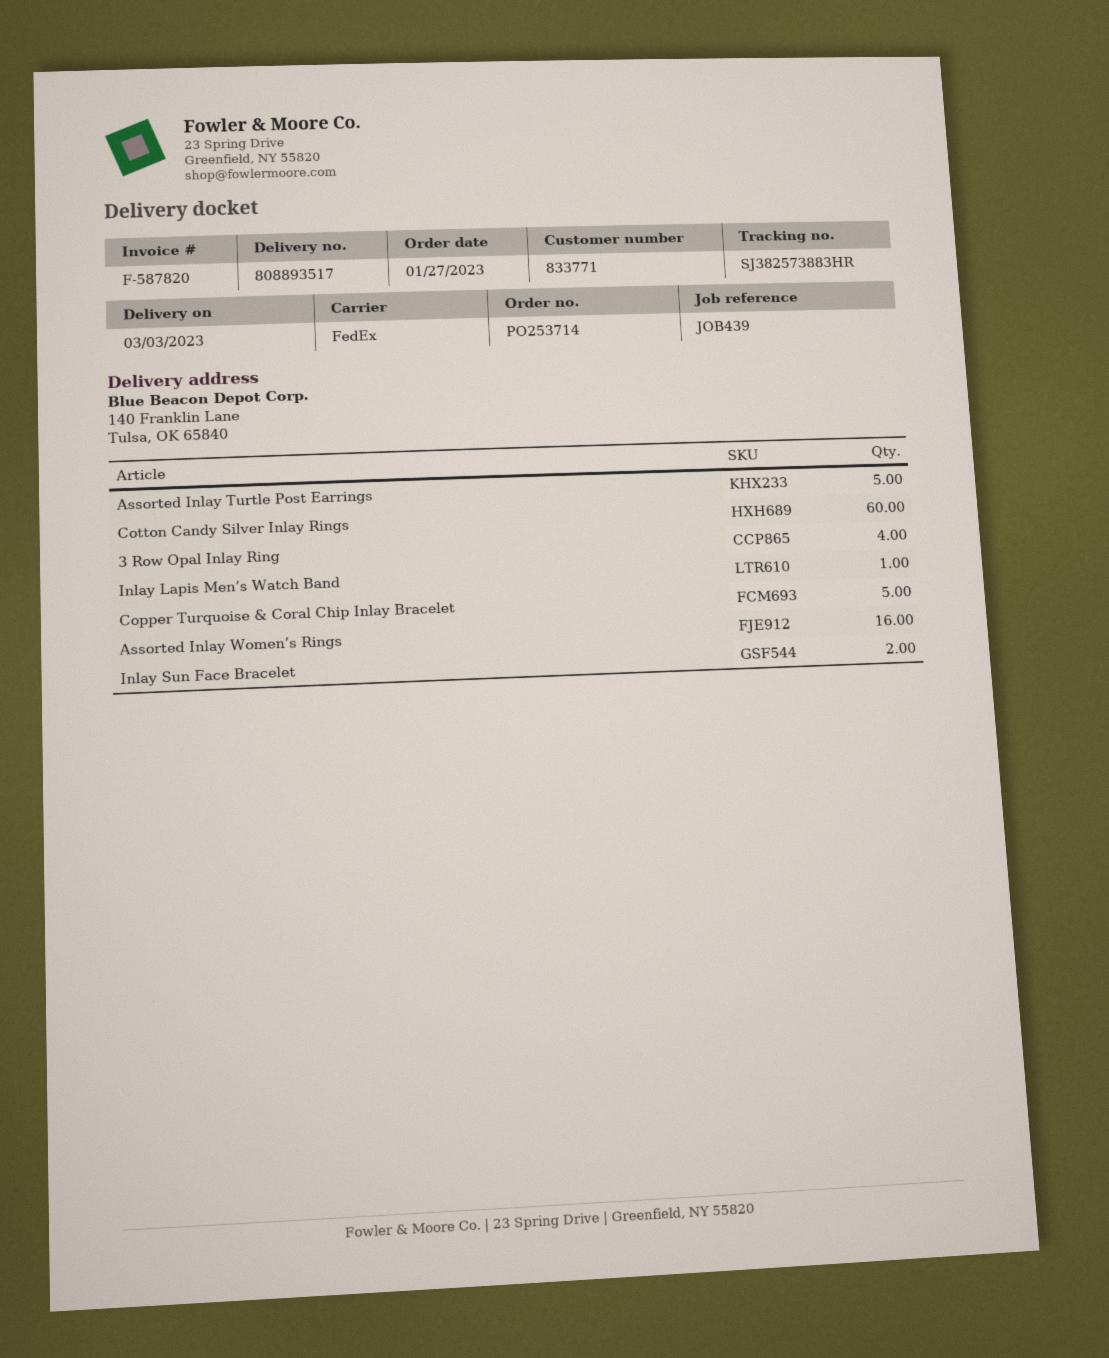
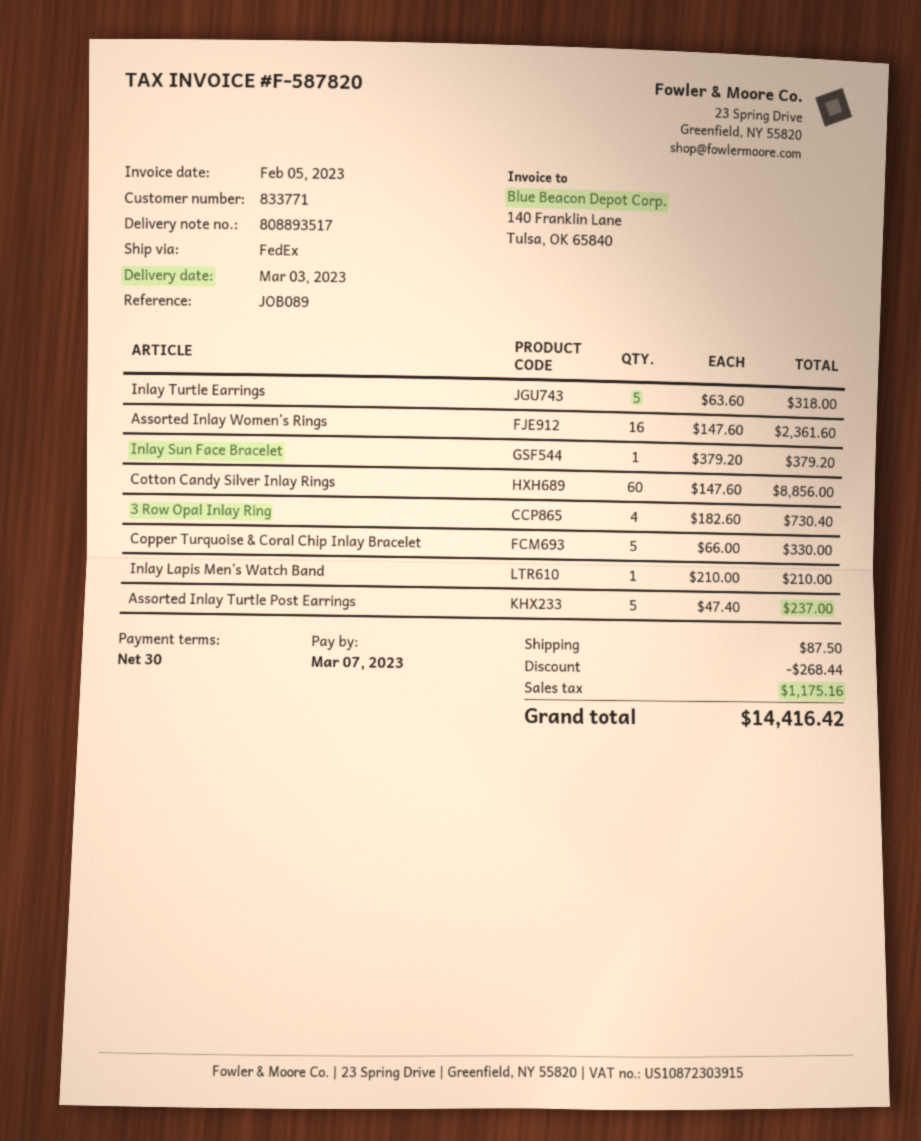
reference: JOB439 -> JOB089
Inlay Sun Face Bracelet: 2 -> 1
Inlay Turtle Earrings: none -> 5

